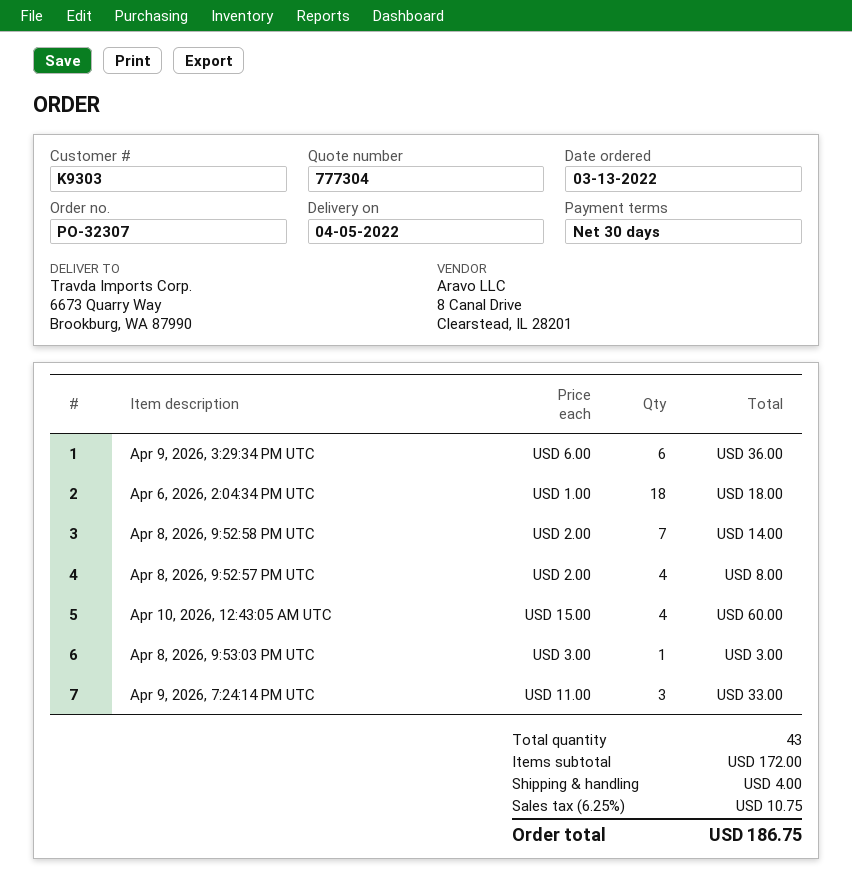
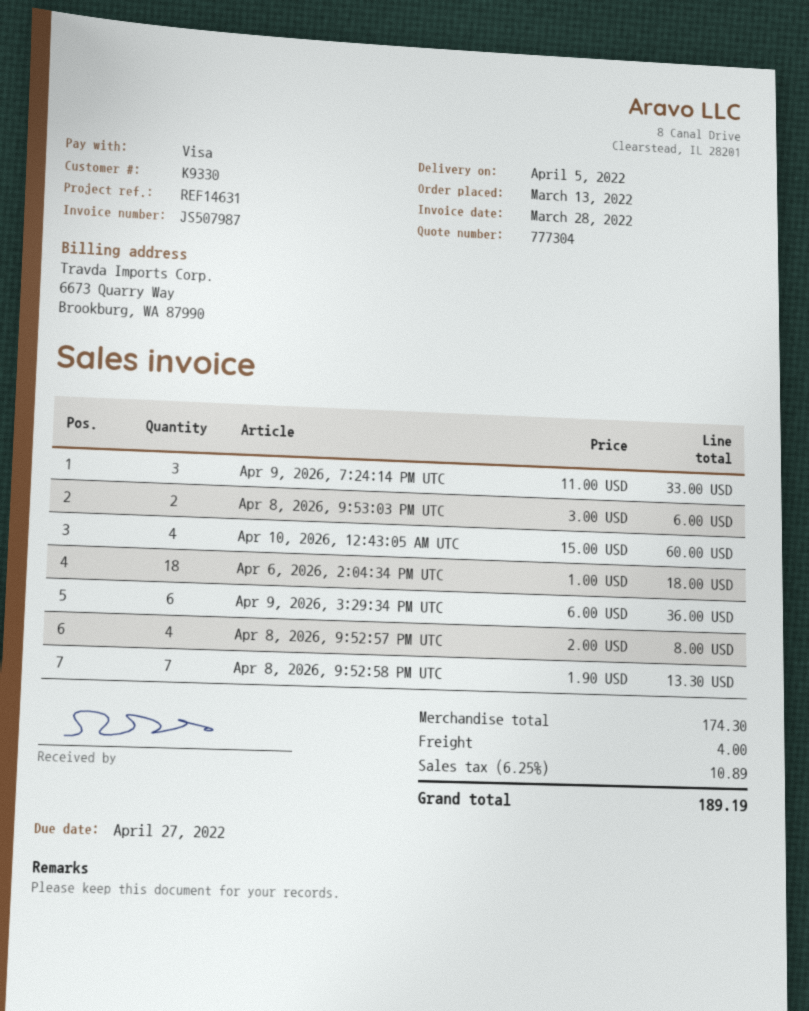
customer number: K9303 -> K9330
Apr 8, 2026, 9:52:58 PM UTC: 7 x 2.00 = 14.00 -> 7 x 1.90 = 13.30
Apr 8, 2026, 9:53:03 PM UTC: 1 x 3.00 = 3.00 -> 2 x 3.00 = 6.00
subtotal: 172.00 -> 174.30
tax: 6.25% = 10.75 -> 6.25% = 10.89
total: 186.75 -> 189.19

